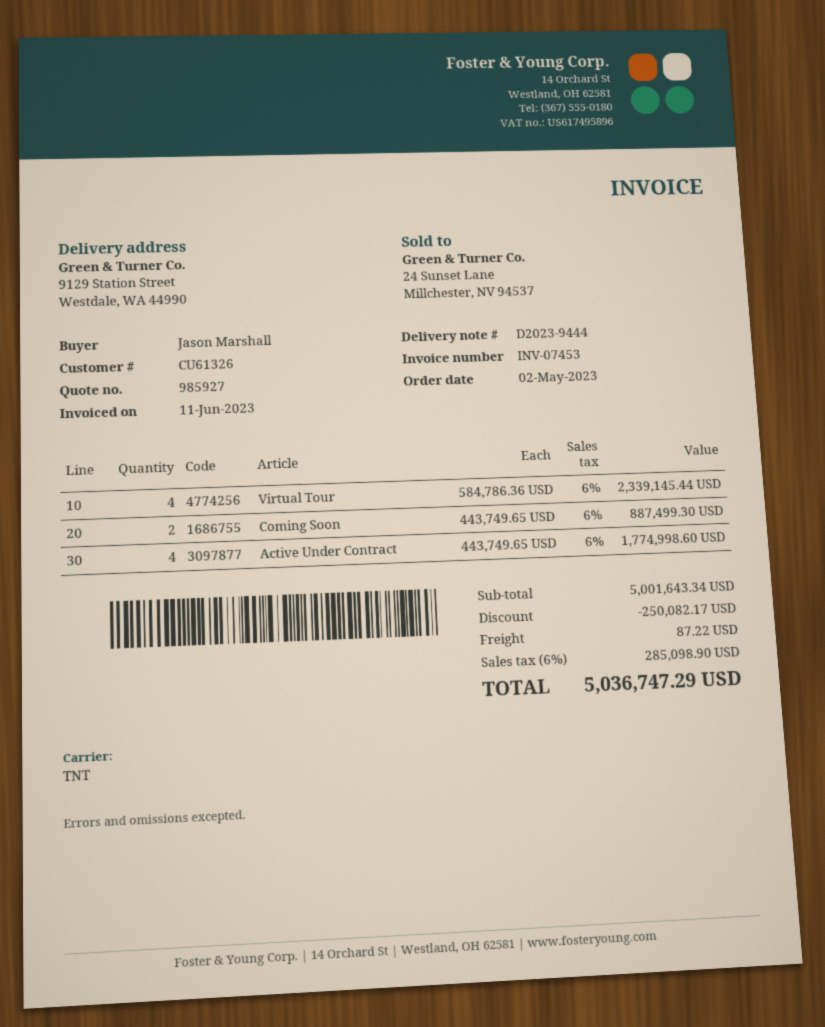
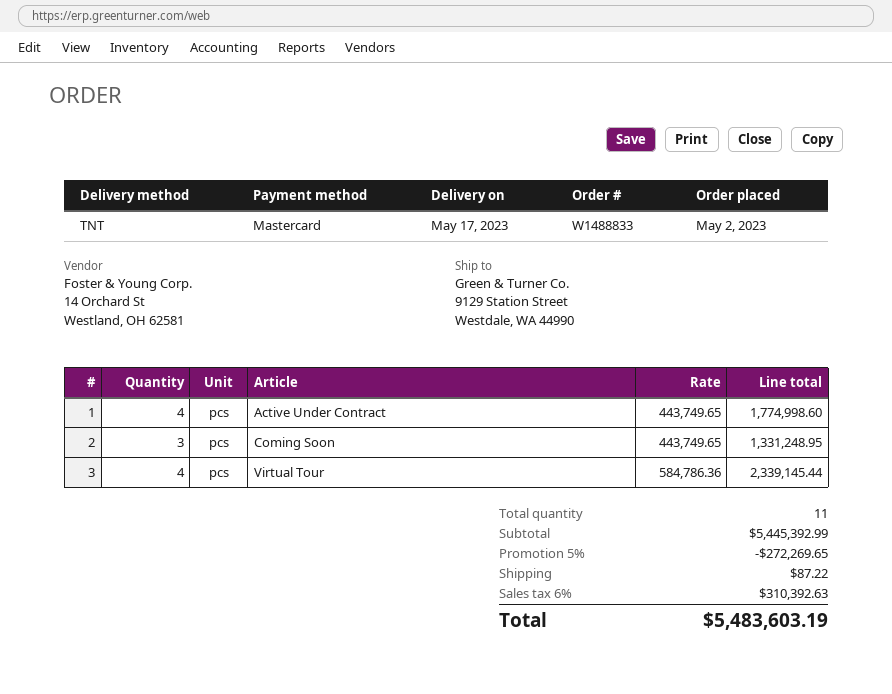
Coming Soon: 2 x 443749.65 = 887499.30 -> 3 x 443749.65 = 1331248.95
subtotal: 5001643.34 -> 5445392.99
discount: 250082.17 -> 272269.65
tax: 6% = 285098.90 -> 6% = 310392.63
total: 5036747.29 -> 5483603.19

